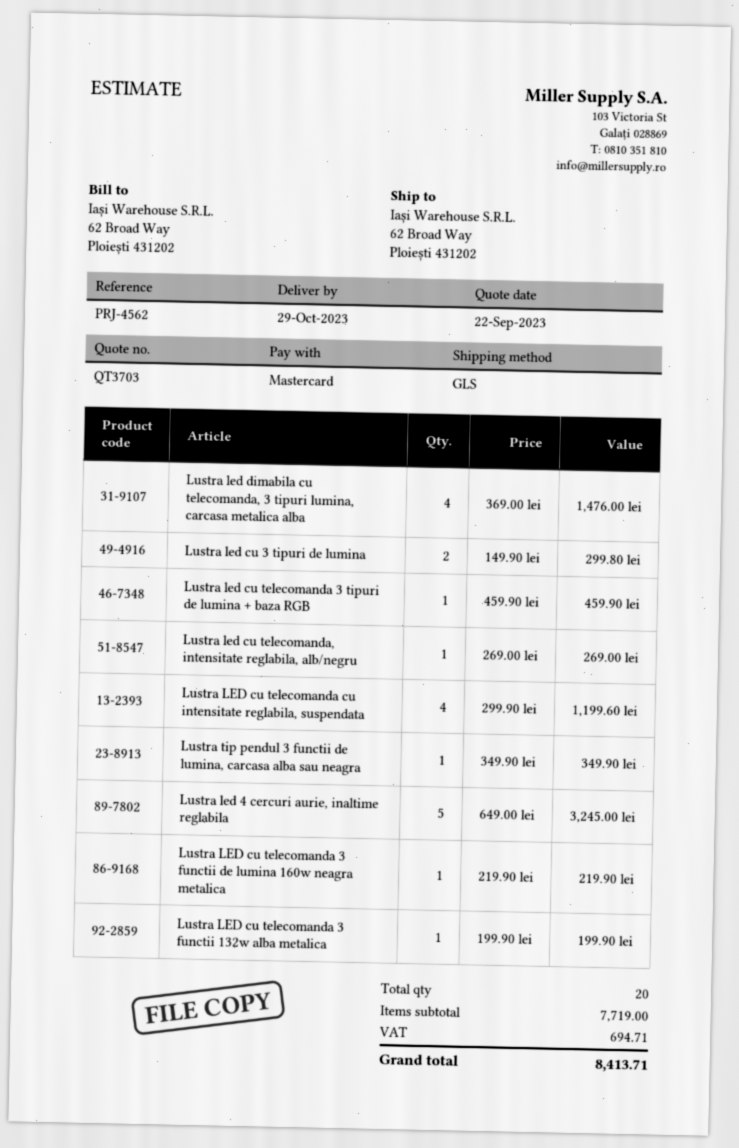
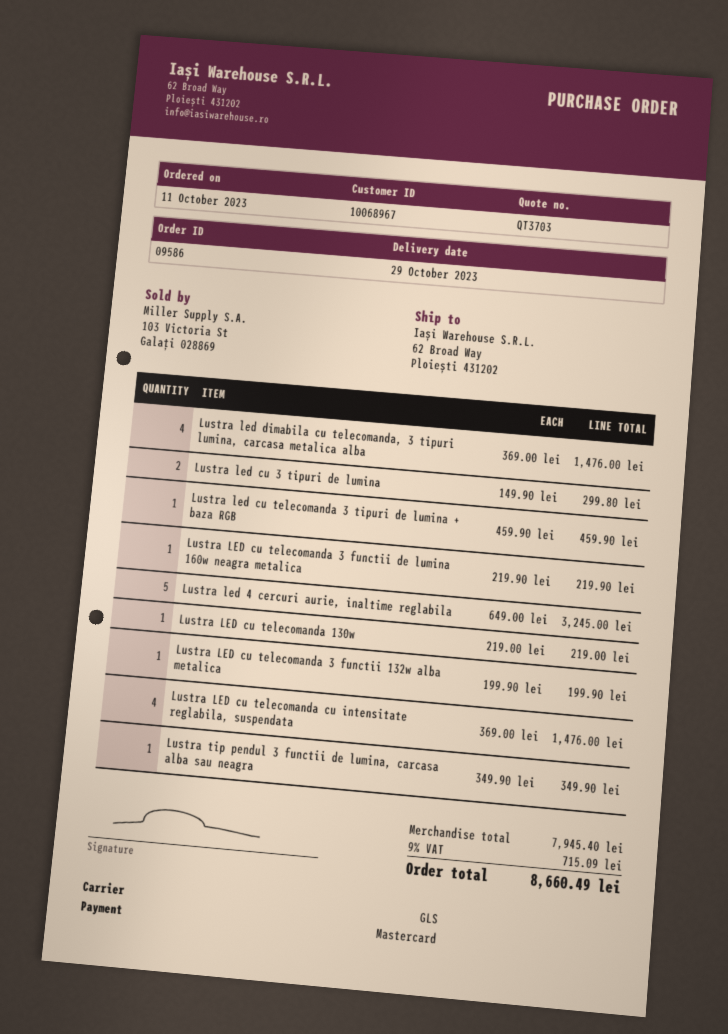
Lustra led cu telecomanda, intensitate reglabila, alb/negru: 1 x 269.00 = 269.00 -> none
Lustra LED cu telecomanda cu intensitate reglabila, suspendata: 4 x 299.90 = 1199.60 -> 4 x 369.00 = 1476.00
Lustra LED cu telecomanda 130w: none -> 1 x 219.00 = 219.00
subtotal: 7719.00 -> 7945.40
tax: 694.71 -> 715.09
total: 8413.71 -> 8660.49

